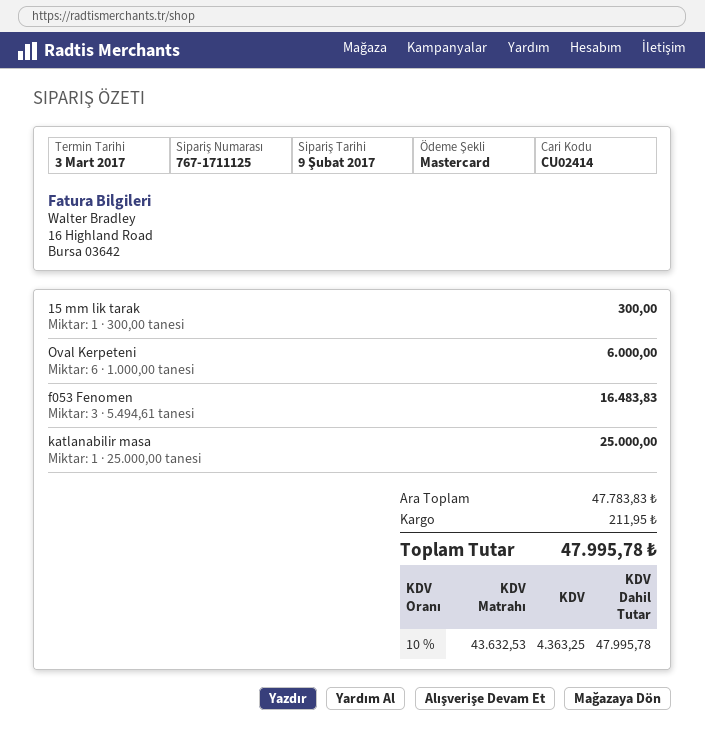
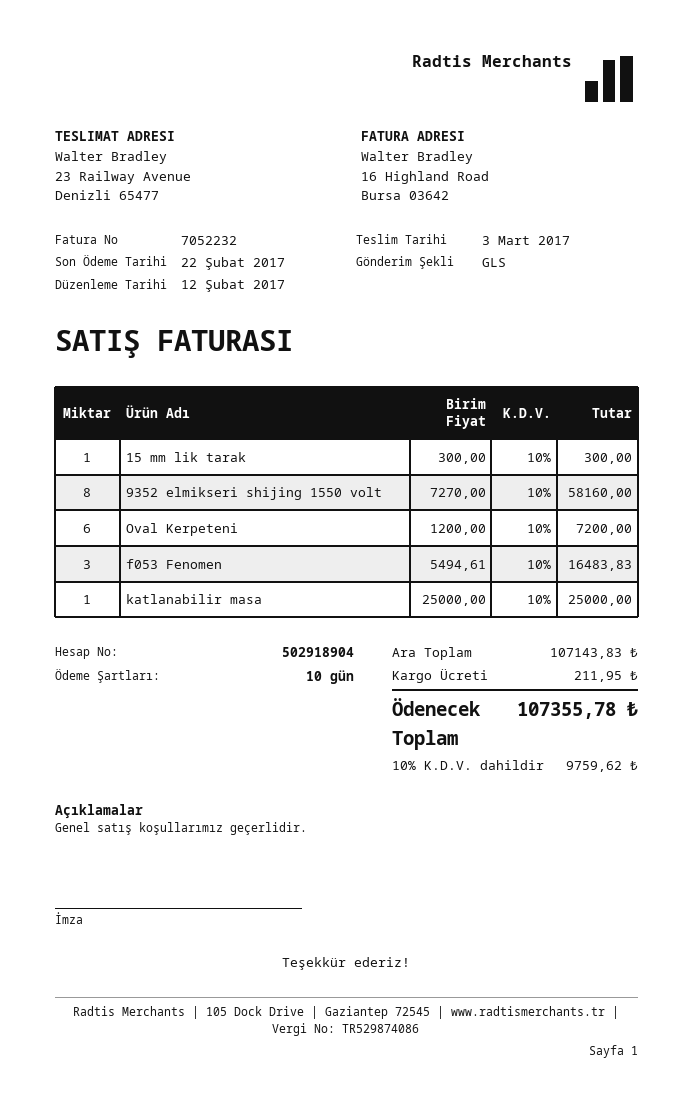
Oval Kerpeteni: 6 x 1000.00 = 6000.00 -> 6 x 1200.00 = 7200.00
9352 elmikseri shijing 1550 volt: none -> 8 x 7270.00 = 58160.00
subtotal: 47783.83 -> 107143.83
tax: 10% = 4363.25 -> 10% = 9759.62
total: 47995.78 -> 107355.78

